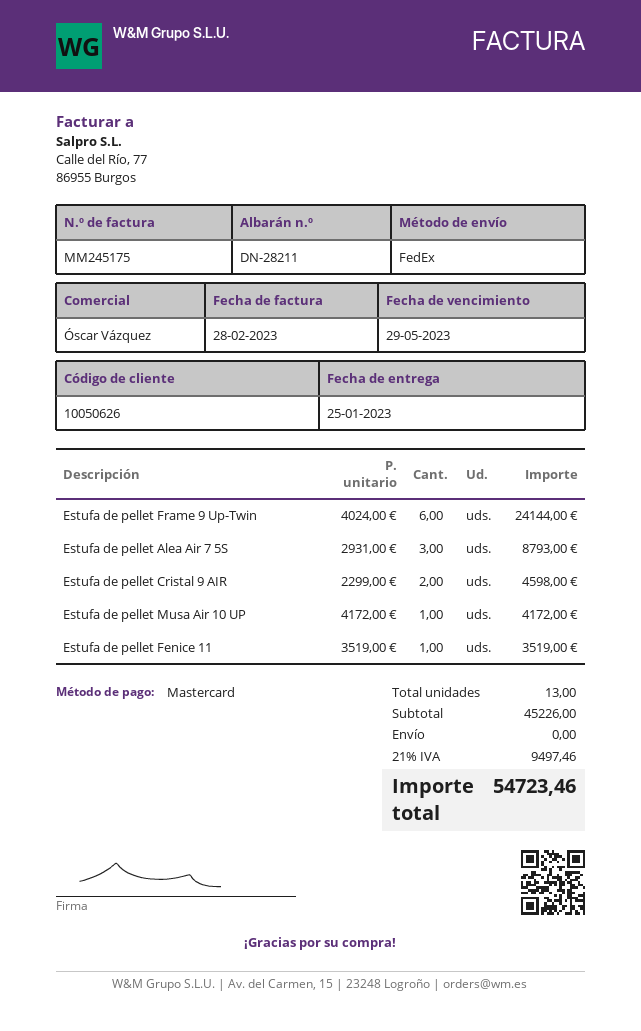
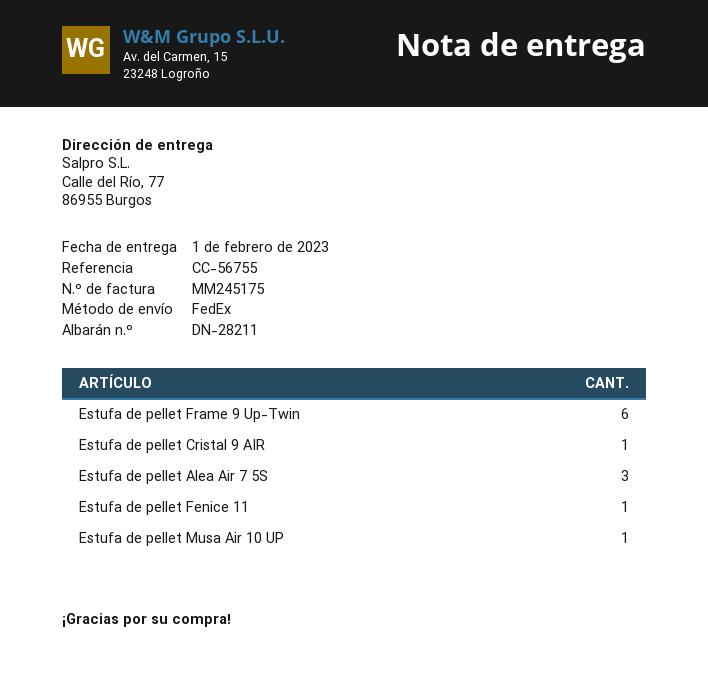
delivery date: 2023-01-25 -> 2023-02-01
Estufa de pellet Cristal 9 AIR: 2 -> 1

